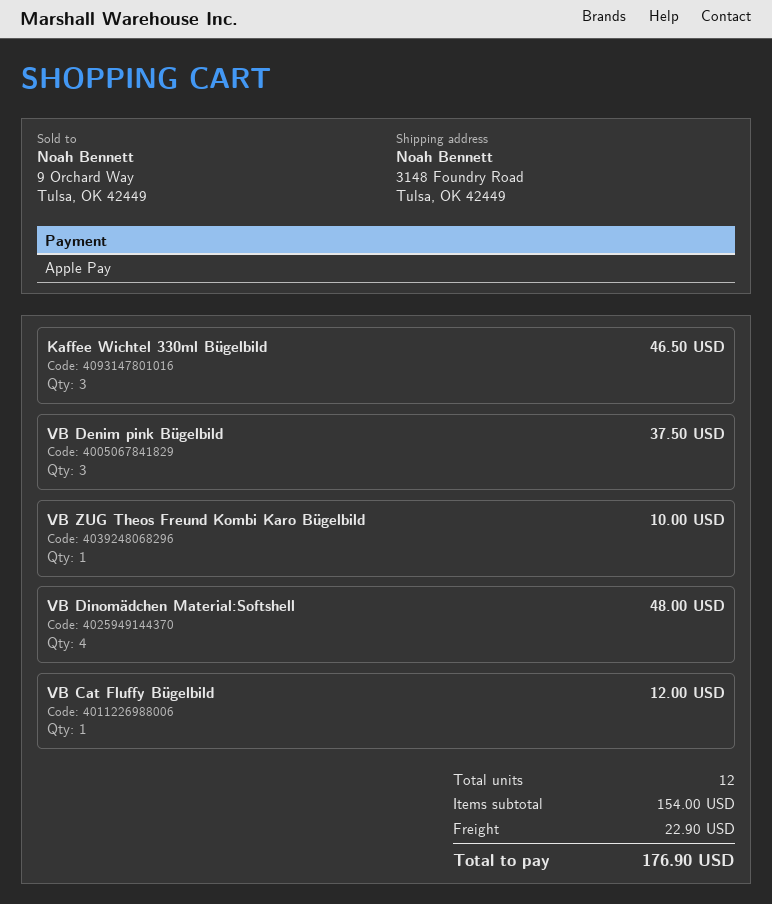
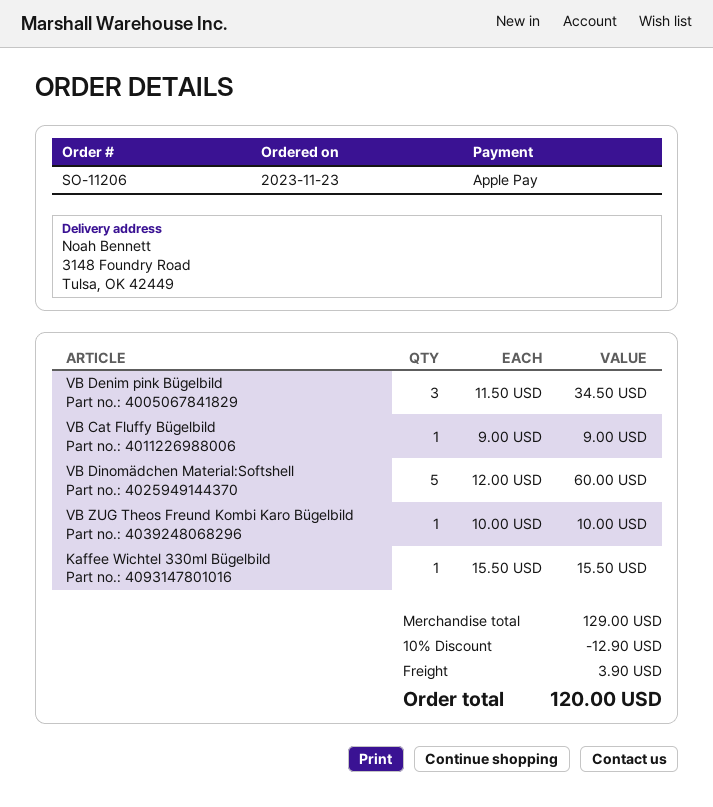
Kaffee Wichtel 330ml Bügelbild: 3 for 46.50 -> 1 for 15.50
VB Denim pink Bügelbild: 3 for 37.50 -> 3 for 34.50
VB Dinomädchen Material:Softshell: 4 for 48.00 -> 5 for 60.00
VB Cat Fluffy Bügelbild: 1 for 12.00 -> 1 for 9.00
subtotal: 154.00 -> 129.00
discount: none -> 10% = 12.90
shipping: 22.90 -> 3.90
total: 176.90 -> 120.00

